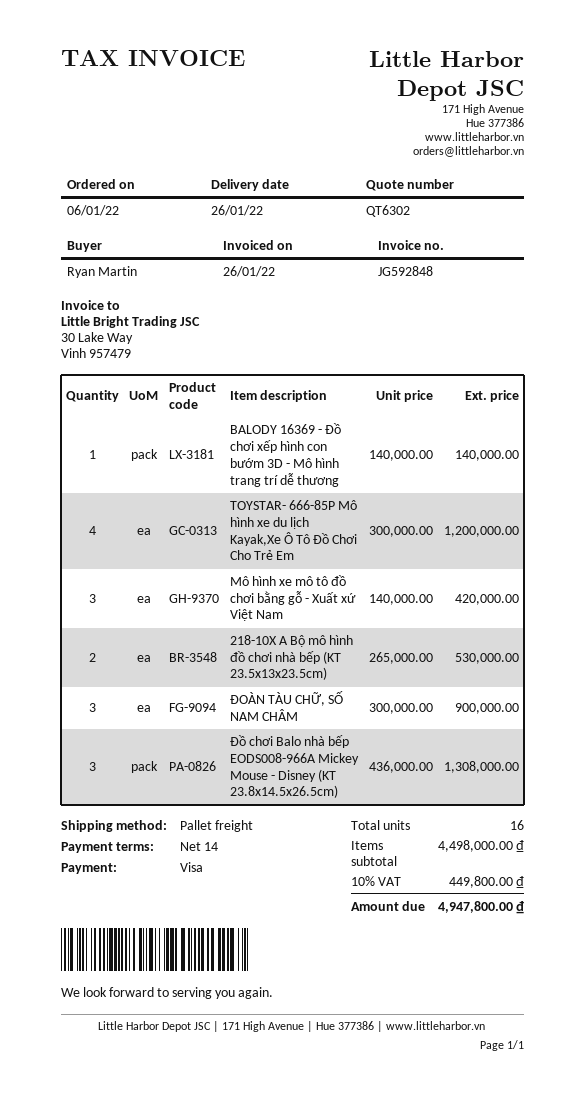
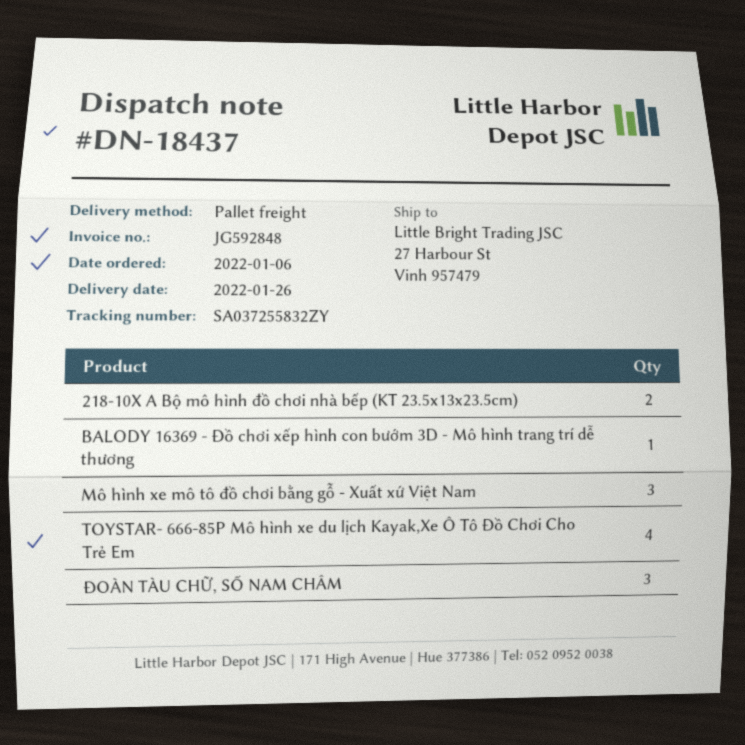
Đồ chơi Balo nhà bếp EODS008-966A Mickey Mouse - Disney (KT 23.8x14.5x26.5cm): 3 -> none

